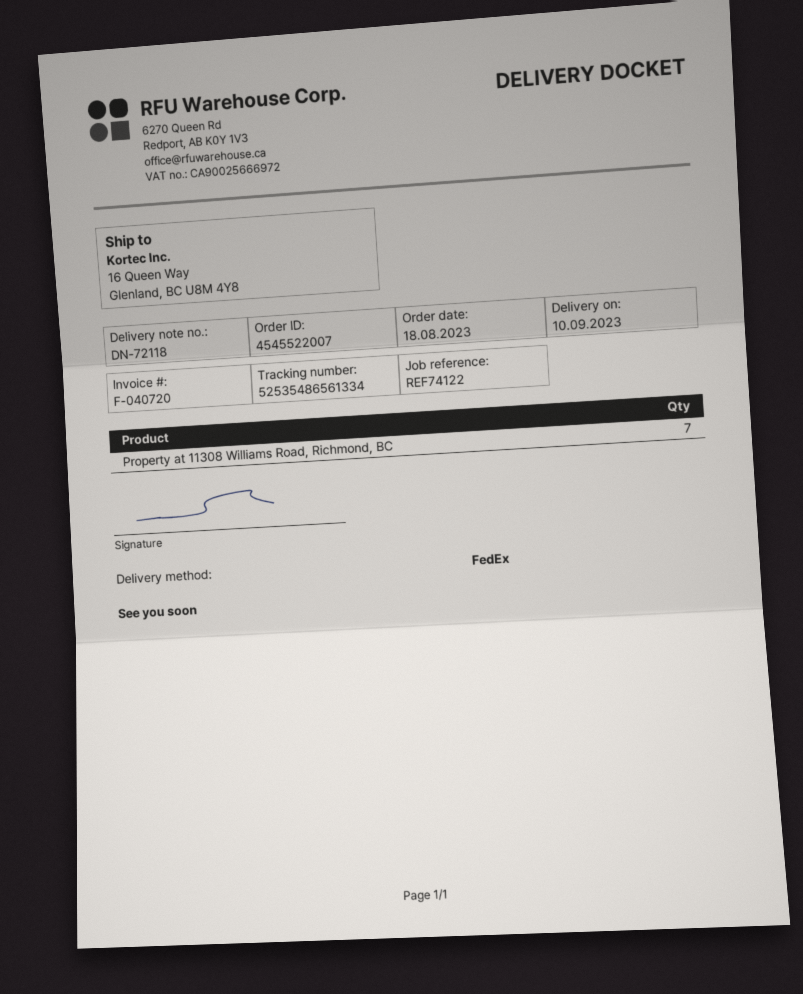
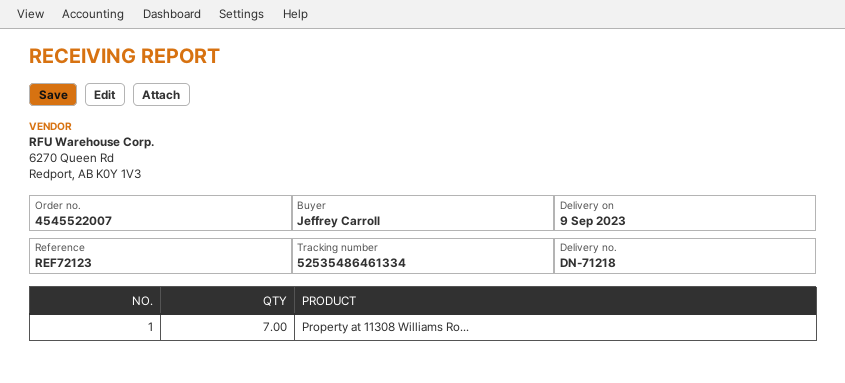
delivery note number: DN-72118 -> DN-71218
delivery date: 2023-09-10 -> 2023-09-09
reference: REF74122 -> REF72123
tracking number: 52535486561334 -> 52535486461334

